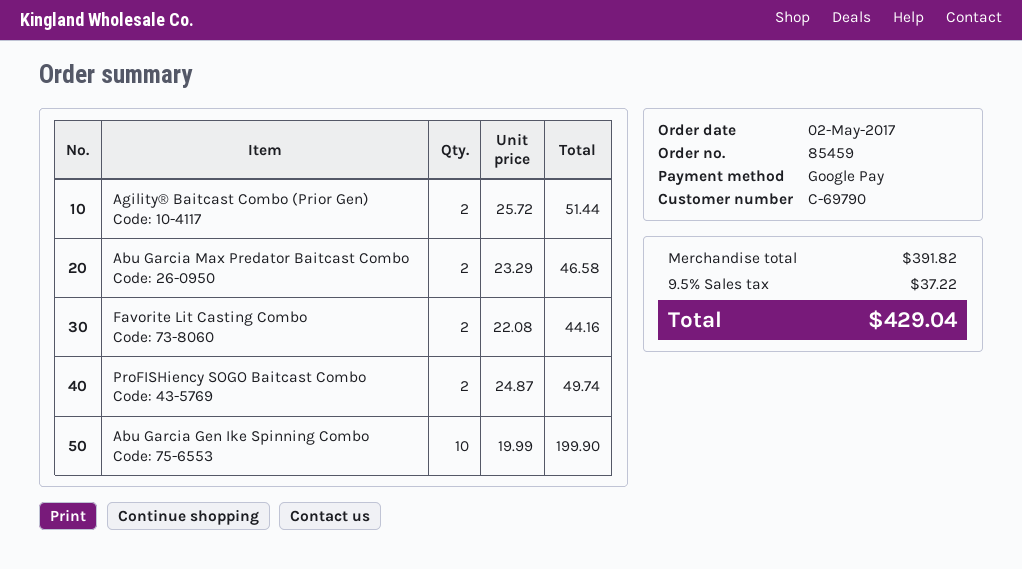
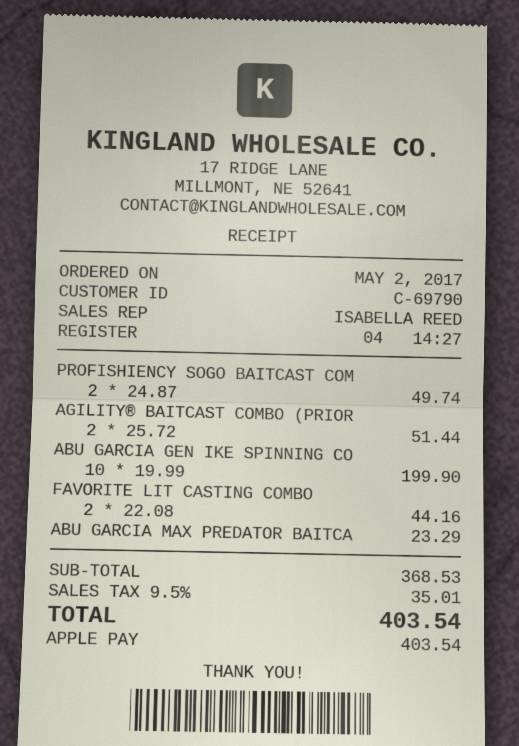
payment method: Google Pay -> Apple Pay
Abu Garcia Max Predator Baitcast Combo: 2 x 23.29 = 46.58 -> 1 x 23.29 = 23.29
subtotal: 391.82 -> 368.53
tax: 9.5% = 37.22 -> 9.5% = 35.01
total: 429.04 -> 403.54

